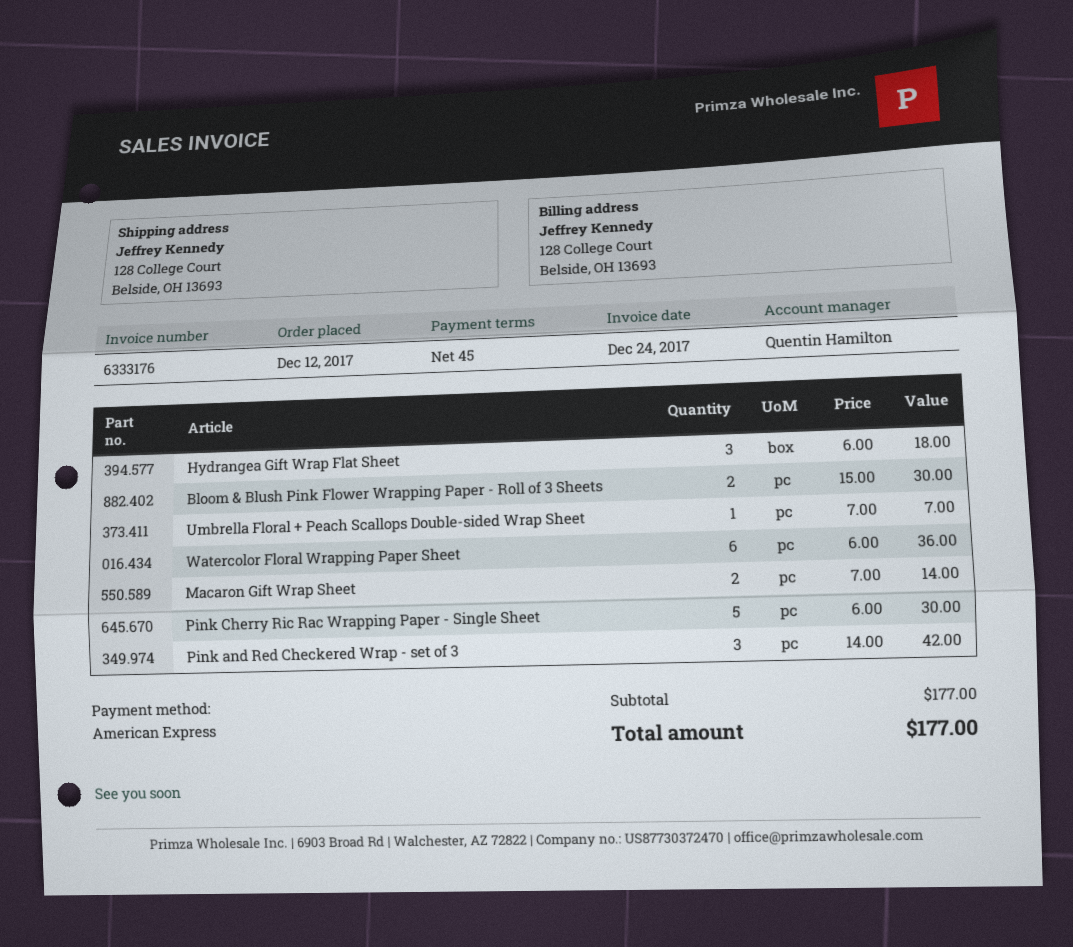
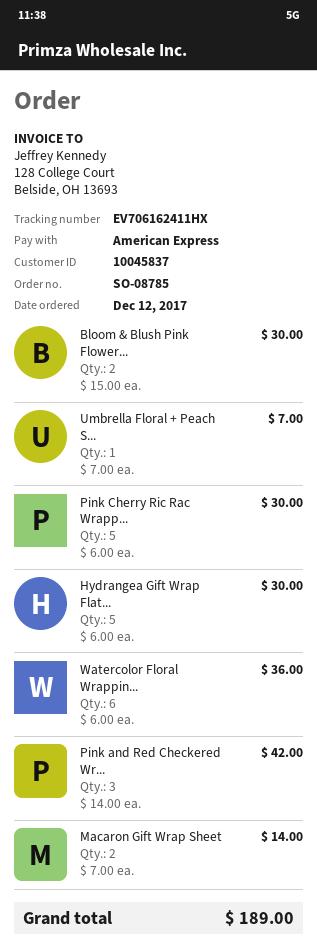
Hydrangea Gift Wrap Flat Sheet: 3 x 6.00 = 18.00 -> 5 x 6.00 = 30.00
total: 177.00 -> 189.00

